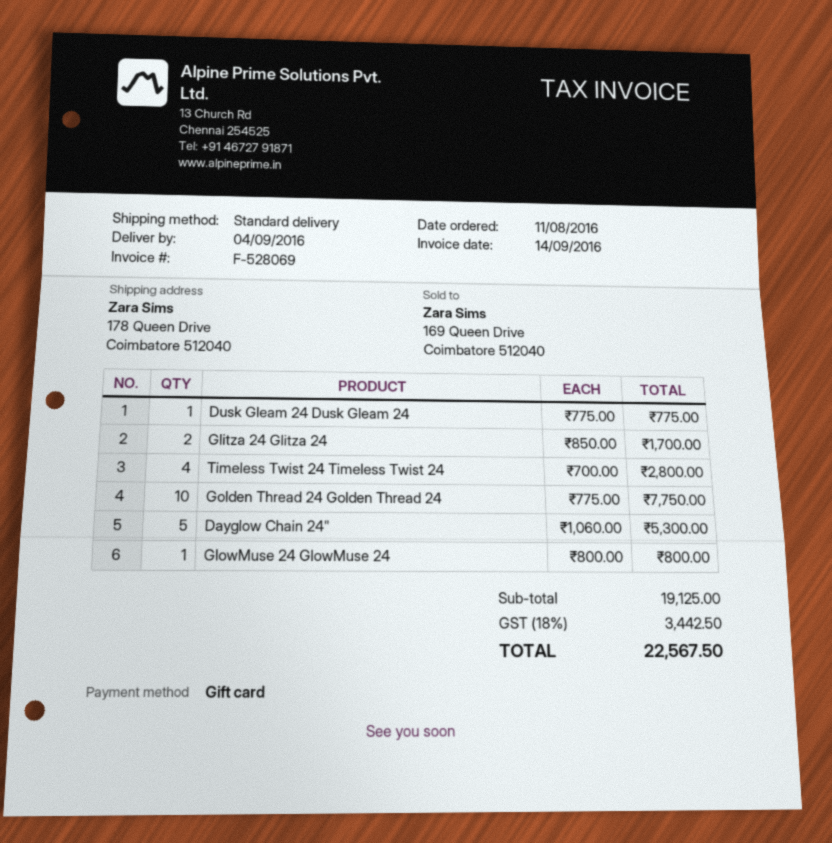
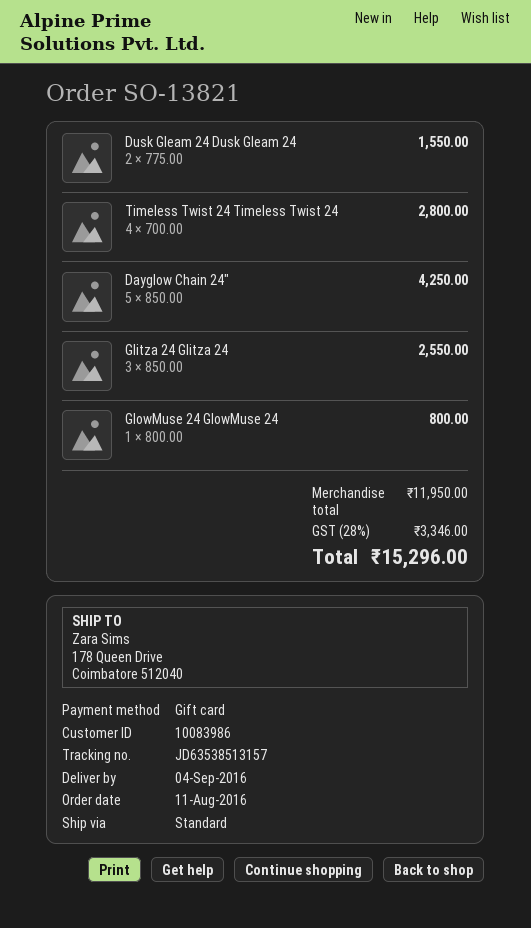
Dusk Gleam 24 Dusk Gleam 24: 1 x 775.00 = 775.00 -> 2 x 775.00 = 1550.00
Glitza 24 Glitza 24: 2 x 850.00 = 1700.00 -> 3 x 850.00 = 2550.00
Golden Thread 24 Golden Thread 24: 10 x 775.00 = 7750.00 -> none
Dayglow Chain 24": 5 x 1060.00 = 5300.00 -> 5 x 850.00 = 4250.00
subtotal: 19125.00 -> 11950.00
tax: 18% = 3442.50 -> 28% = 3346.00
total: 22567.50 -> 15296.00

